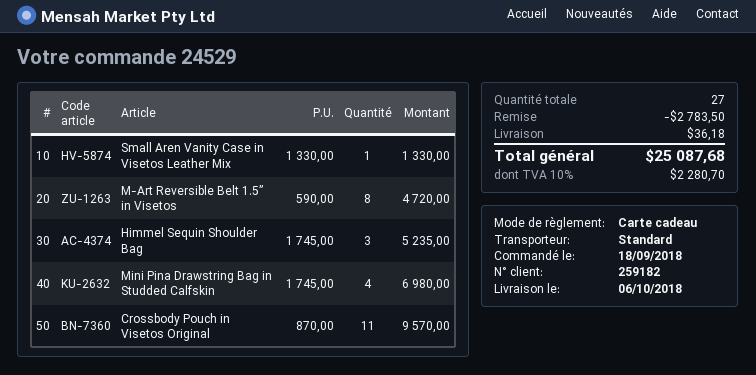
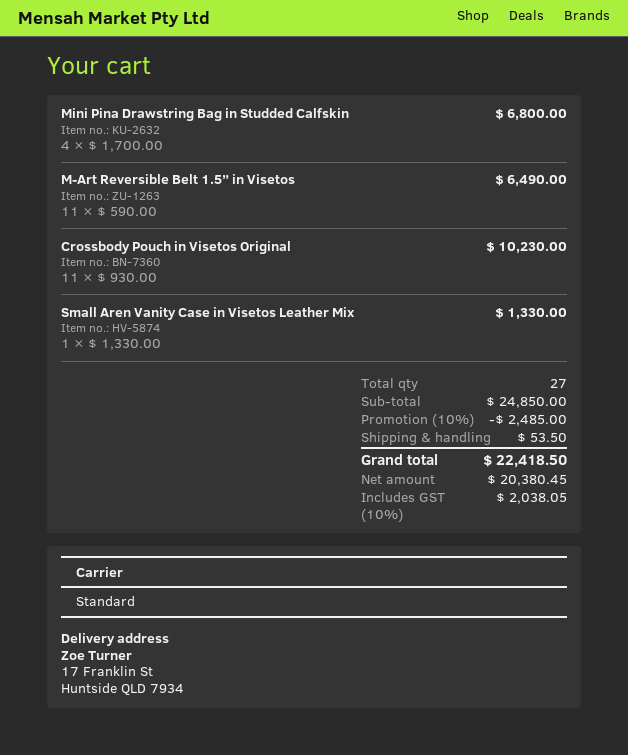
M-Art Reversible Belt 1.5” in Visetos: 8 x 590.00 = 4720.00 -> 11 x 590.00 = 6490.00
Himmel Sequin Shoulder Bag: 3 x 1745.00 = 5235.00 -> none
Mini Pina Drawstring Bag in Studded Calfskin: 4 x 1745.00 = 6980.00 -> 4 x 1700.00 = 6800.00
Crossbody Pouch in Visetos Original: 11 x 870.00 = 9570.00 -> 11 x 930.00 = 10230.00
discount: 2783.50 -> 2485.00
shipping: 36.18 -> 53.50
tax: 10% = 2280.70 -> 10% = 2038.05
total: 25087.68 -> 22418.50

